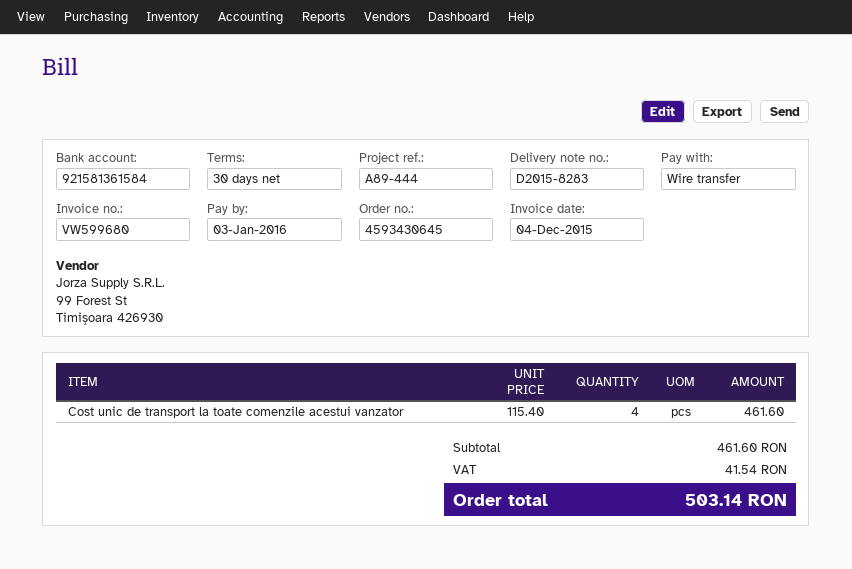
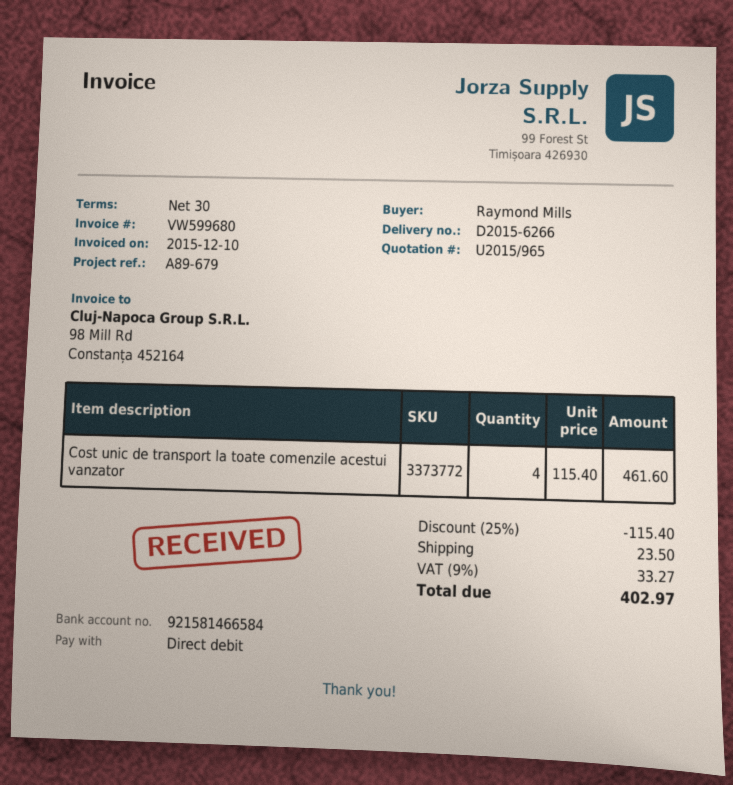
delivery note number: D2015-8283 -> D2015-6266
invoice date: 2015-12-04 -> 2015-12-10
reference: A89-444 -> A89-679
payment method: bank transfer -> direct debit
bank account: 921581361584 -> 921581466584
discount: none -> 25% = 115.40
shipping: none -> 23.50
tax: 41.54 -> 33.27
total: 503.14 -> 402.97

